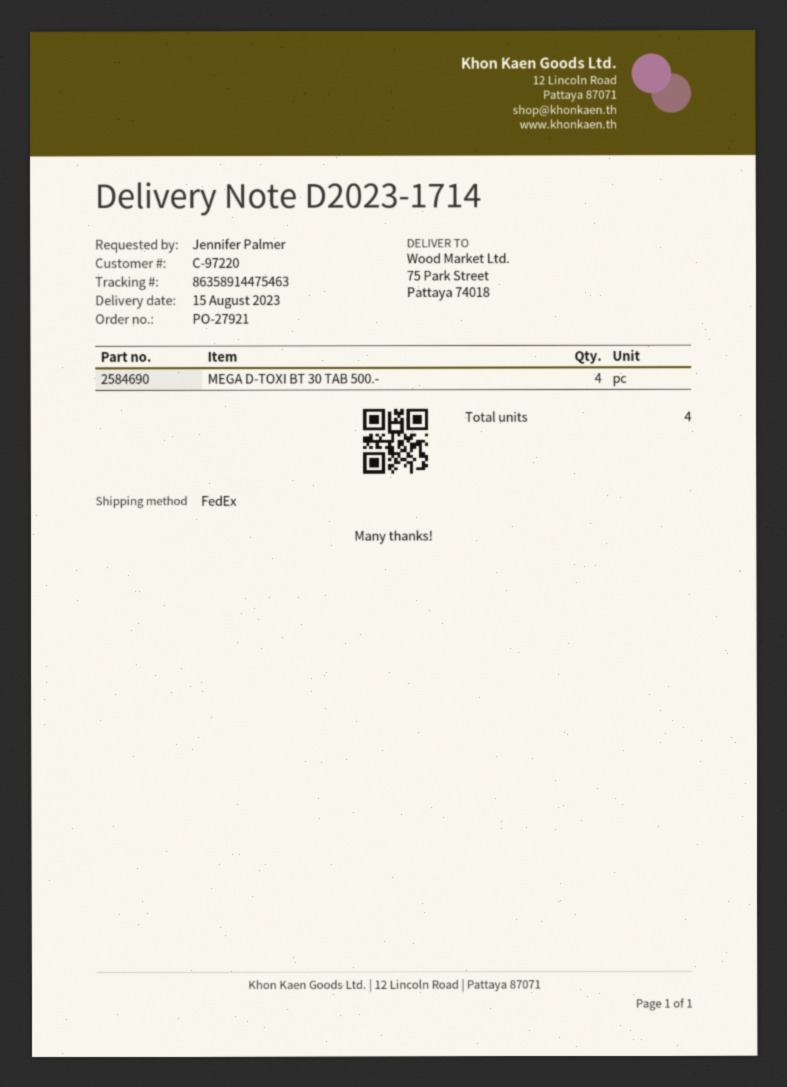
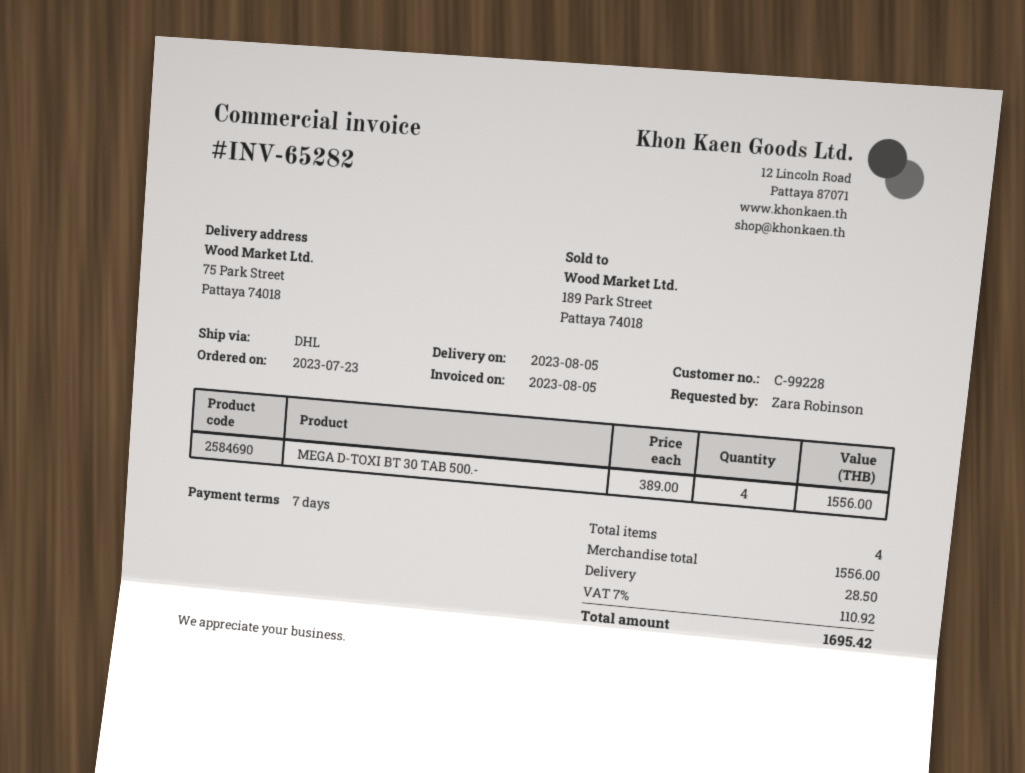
delivery date: 2023-08-15 -> 2023-08-05
customer number: C-97220 -> C-99228
ordered by: Jennifer Palmer -> Zara Robinson
shipping method: FedEx -> DHL

